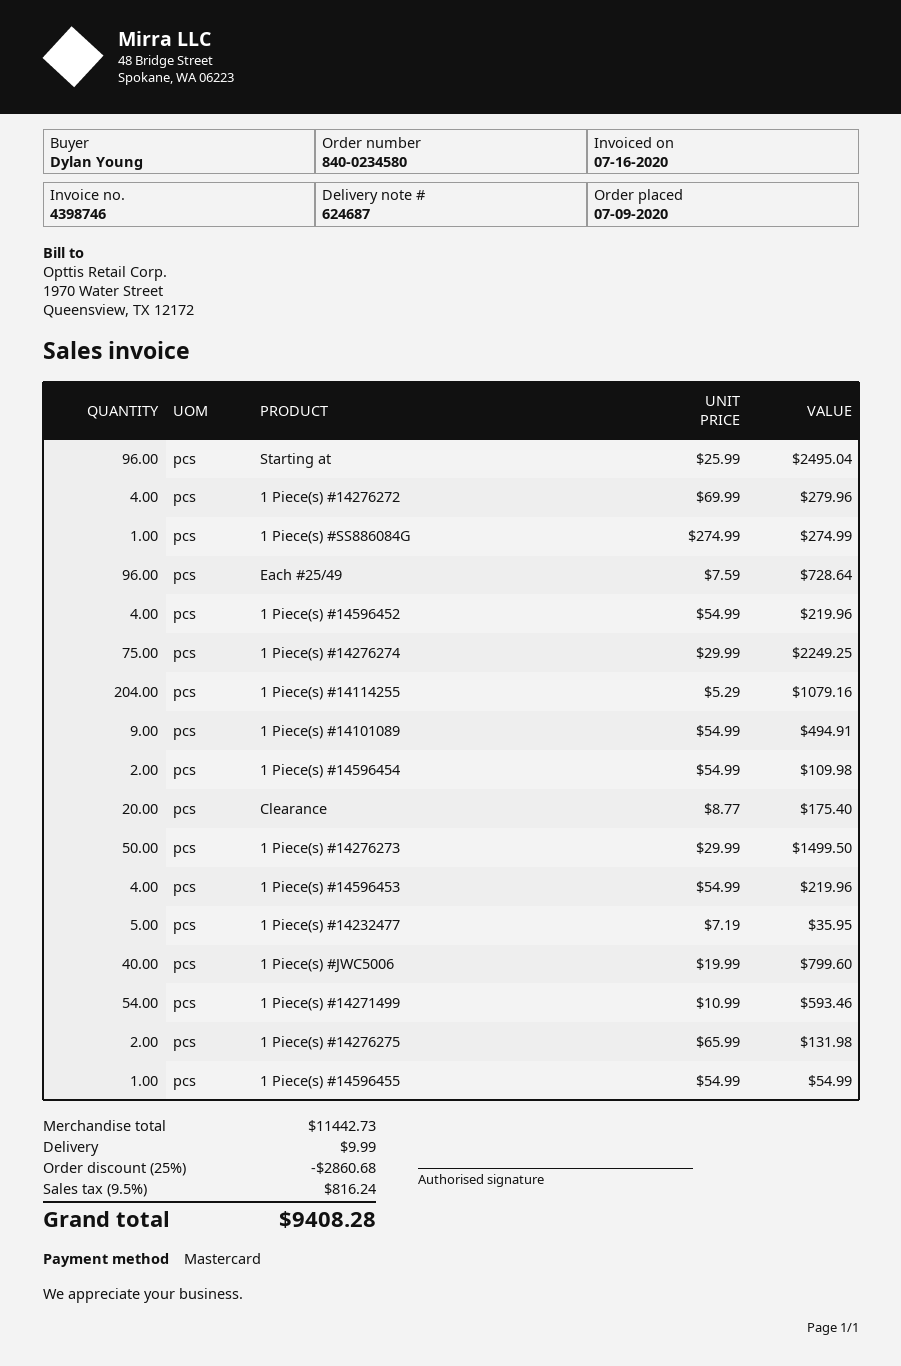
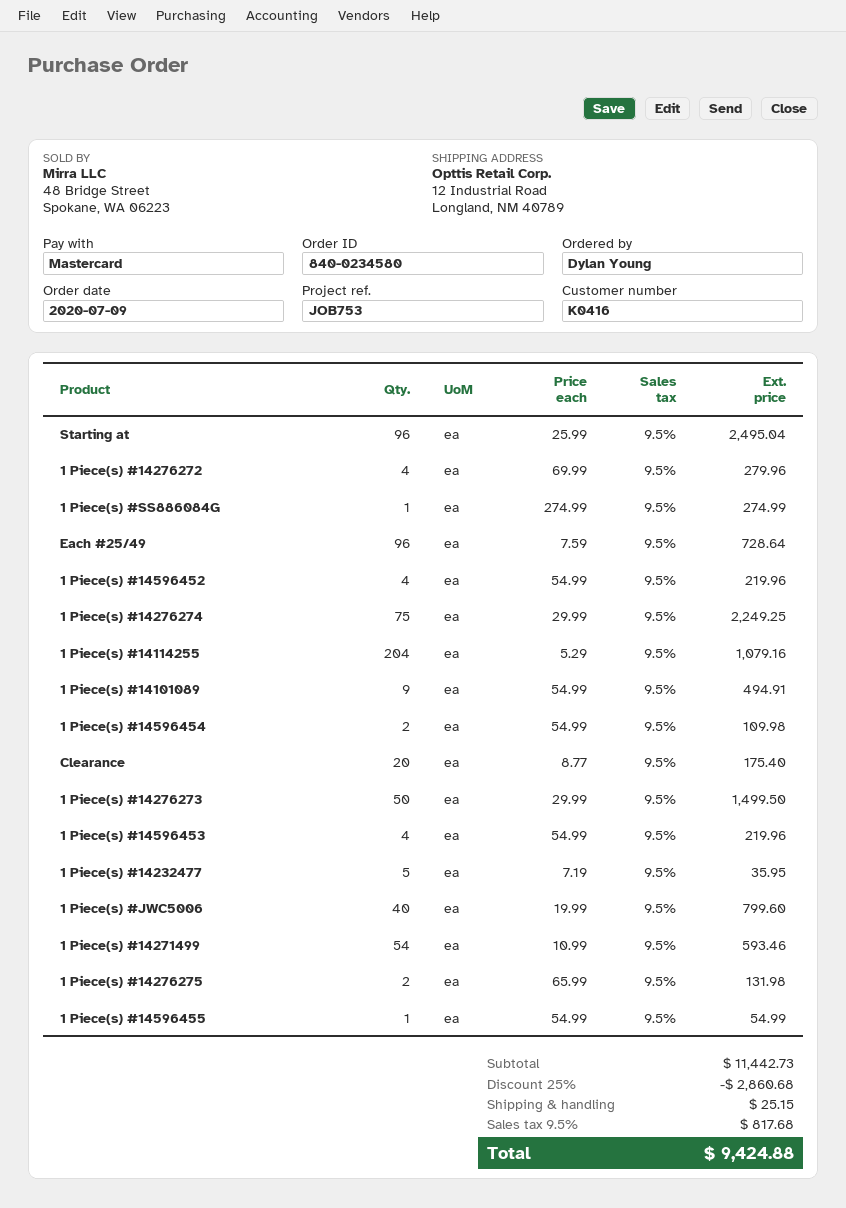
shipping: 9.99 -> 25.15
tax: 9.5% = 816.24 -> 9.5% = 817.68
total: 9408.28 -> 9424.88

